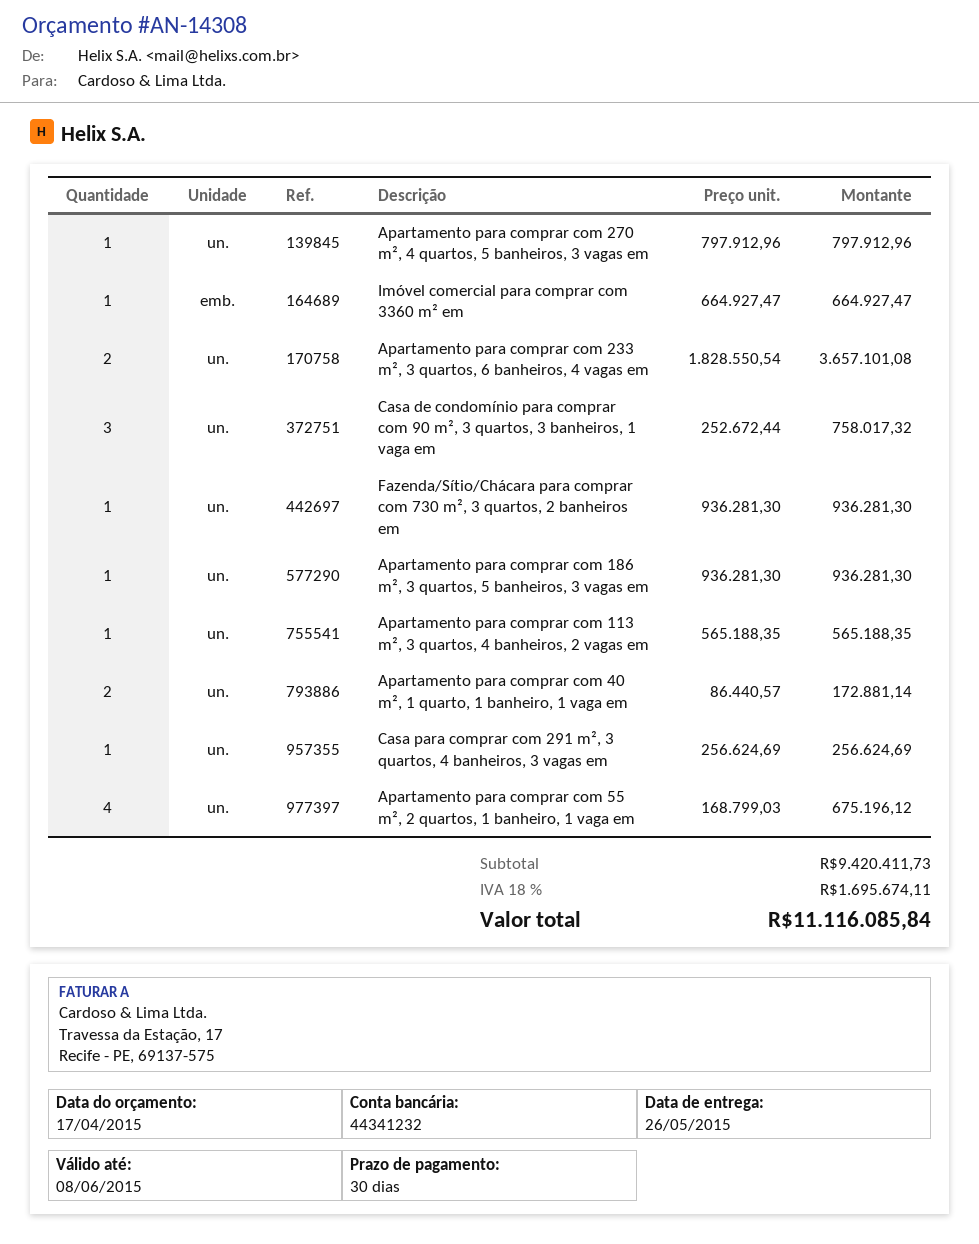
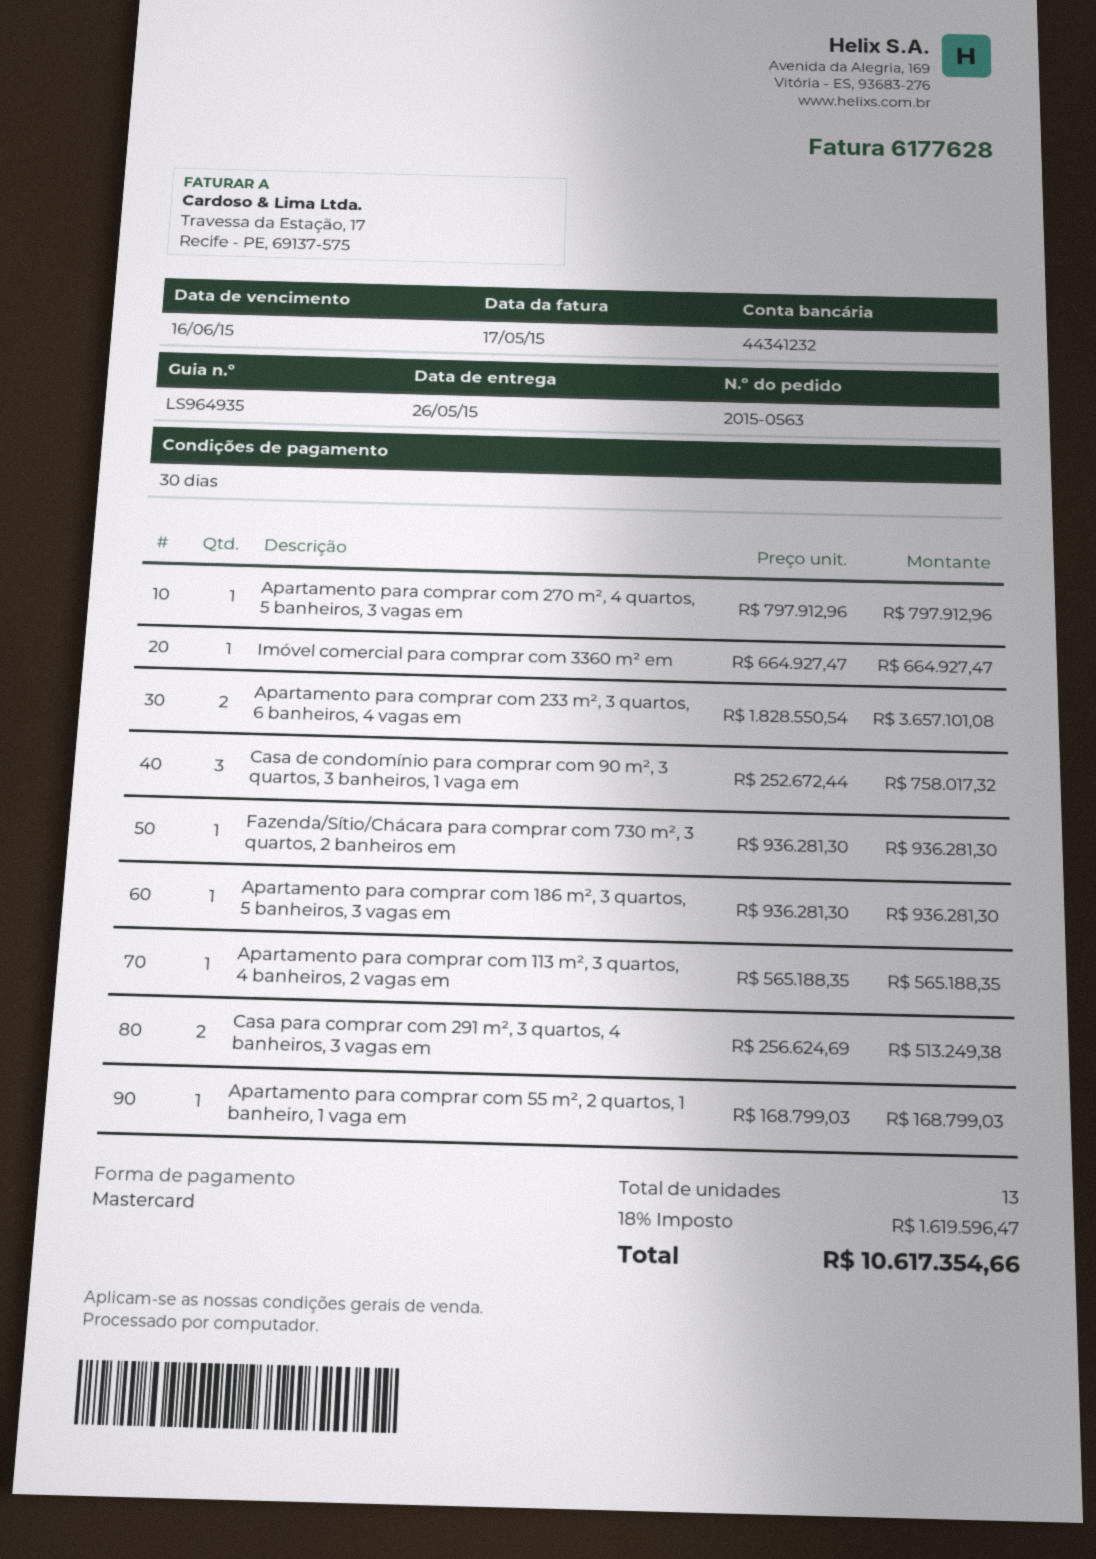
Apartamento para comprar com 40 m², 1 quarto, 1 banheiro, 1 vaga em: 2 x 86440.57 = 172881.14 -> none
Casa para comprar com 291 m², 3 quartos, 4 banheiros, 3 vagas em: 1 x 256624.69 = 256624.69 -> 2 x 256624.69 = 513249.38
Apartamento para comprar com 55 m², 2 quartos, 1 banheiro, 1 vaga em: 4 x 168799.03 = 675196.12 -> 1 x 168799.03 = 168799.03
tax: 18% = 1695674.11 -> 18% = 1619596.47
total: 11116085.84 -> 10617354.66

